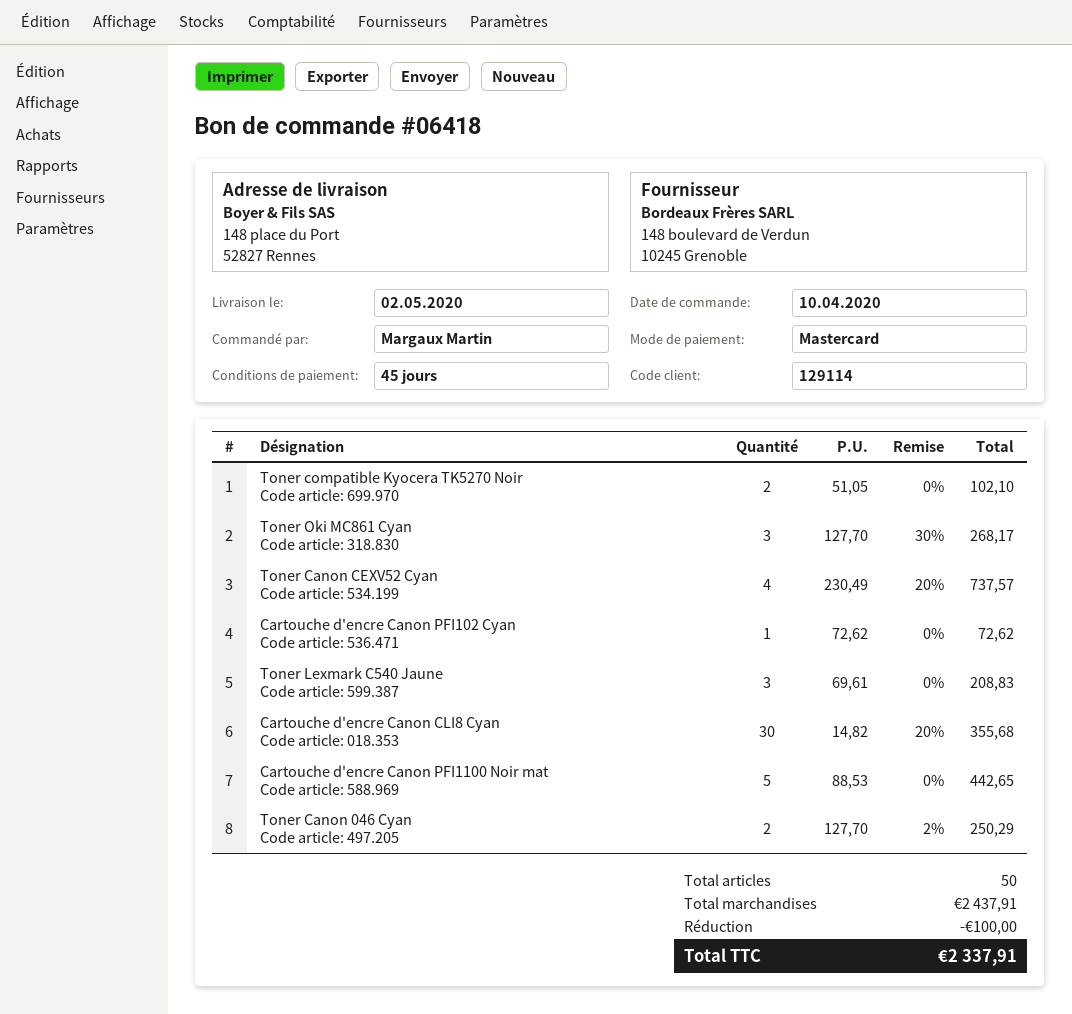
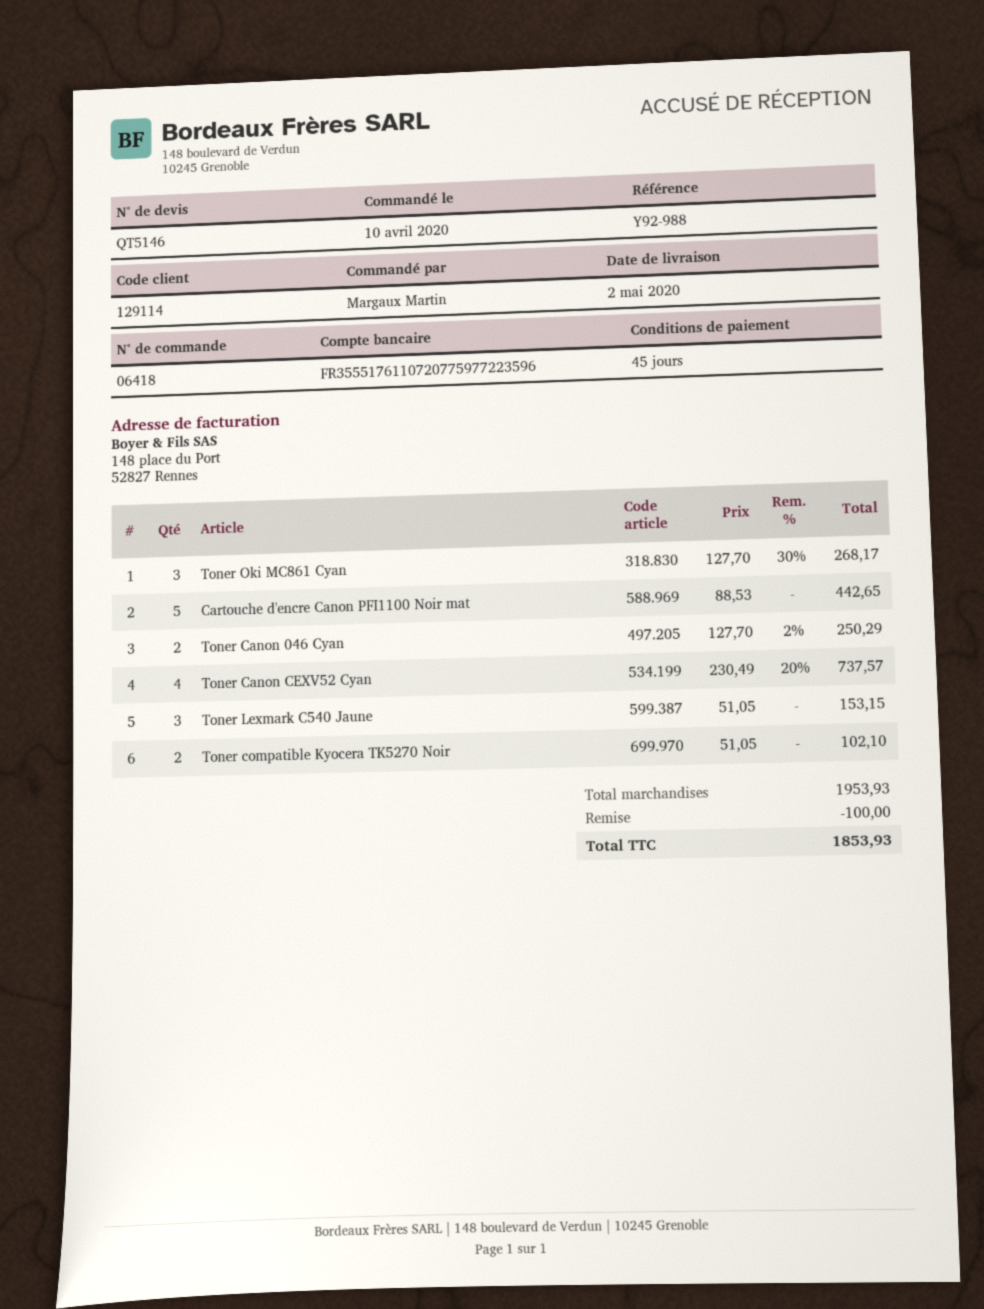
Cartouche d'encre Canon PFI102 Cyan: 1 x 72.62 = 72.62 -> none
Toner Lexmark C540 Jaune: 3 x 69.61 = 208.83 -> 3 x 51.05 = 153.15
Cartouche d'encre Canon CLI8 Cyan: 30 x 14.82 - 20% = 355.68 -> none
subtotal: 2437.91 -> 1953.93
total: 2337.91 -> 1853.93

